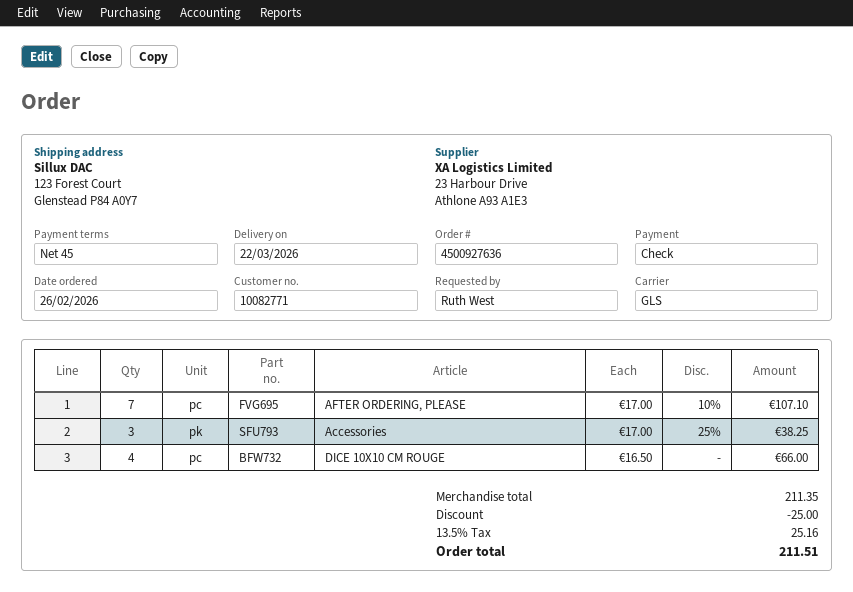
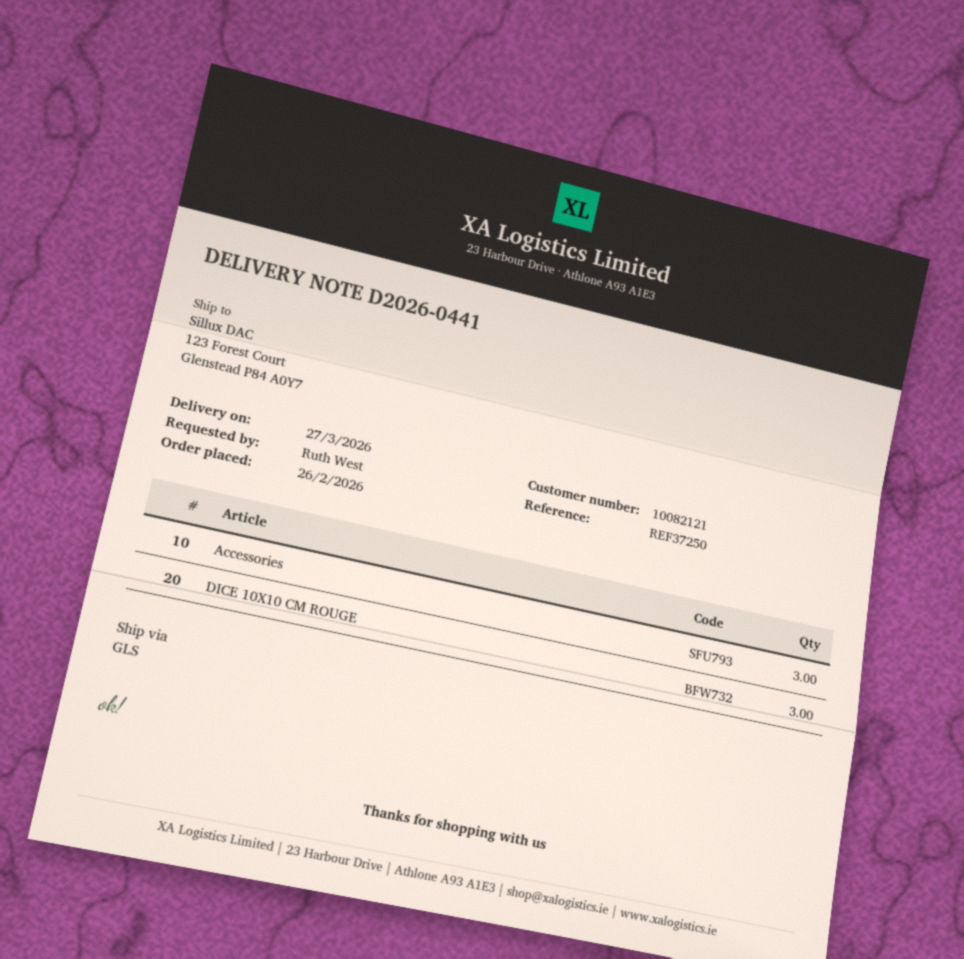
delivery date: 2026-03-22 -> 2026-03-27
customer number: 10082771 -> 10082121
AFTER ORDERING, PLEASE: 7 -> none
DICE 10X10 CM ROUGE: 4 -> 3

